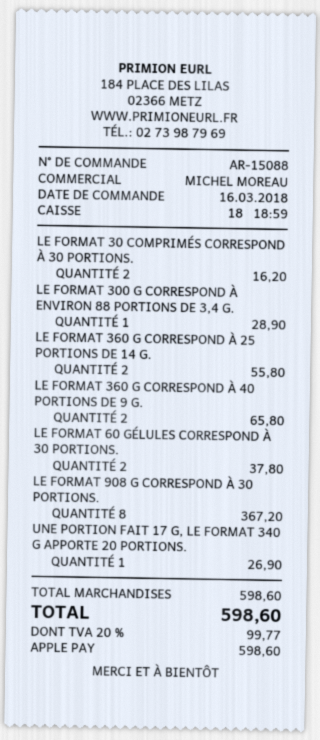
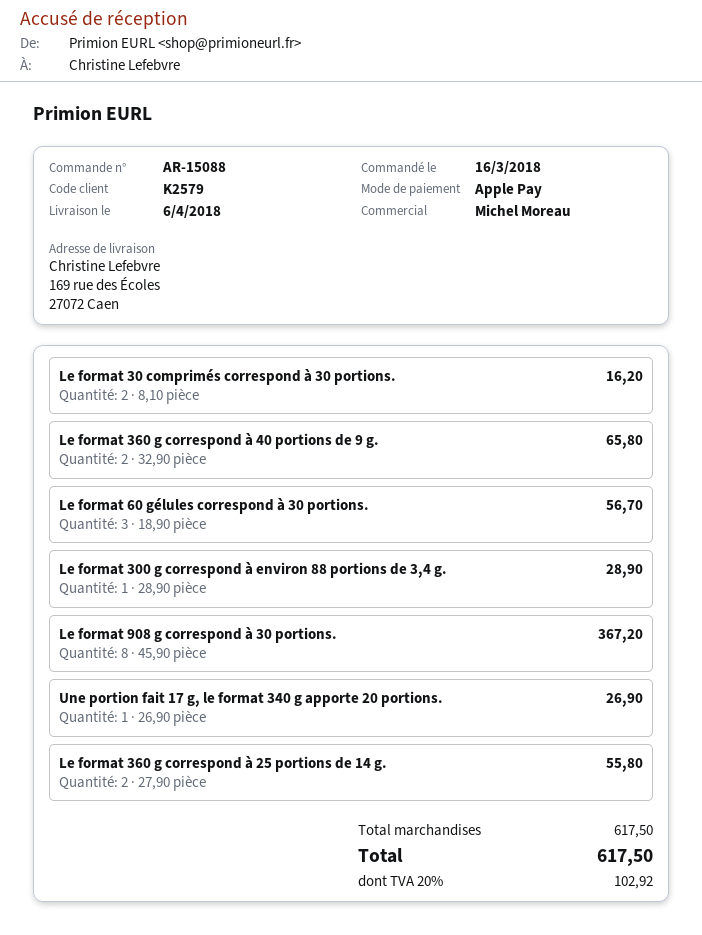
LE FORMAT 60 GÉLULES CORRESPOND À 30 PORTIONS.: 2 for 37.80 -> 3 for 56.70
subtotal: 598.60 -> 617.50
tax: 20% = 99.77 -> 20% = 102.92
total: 598.60 -> 617.50

